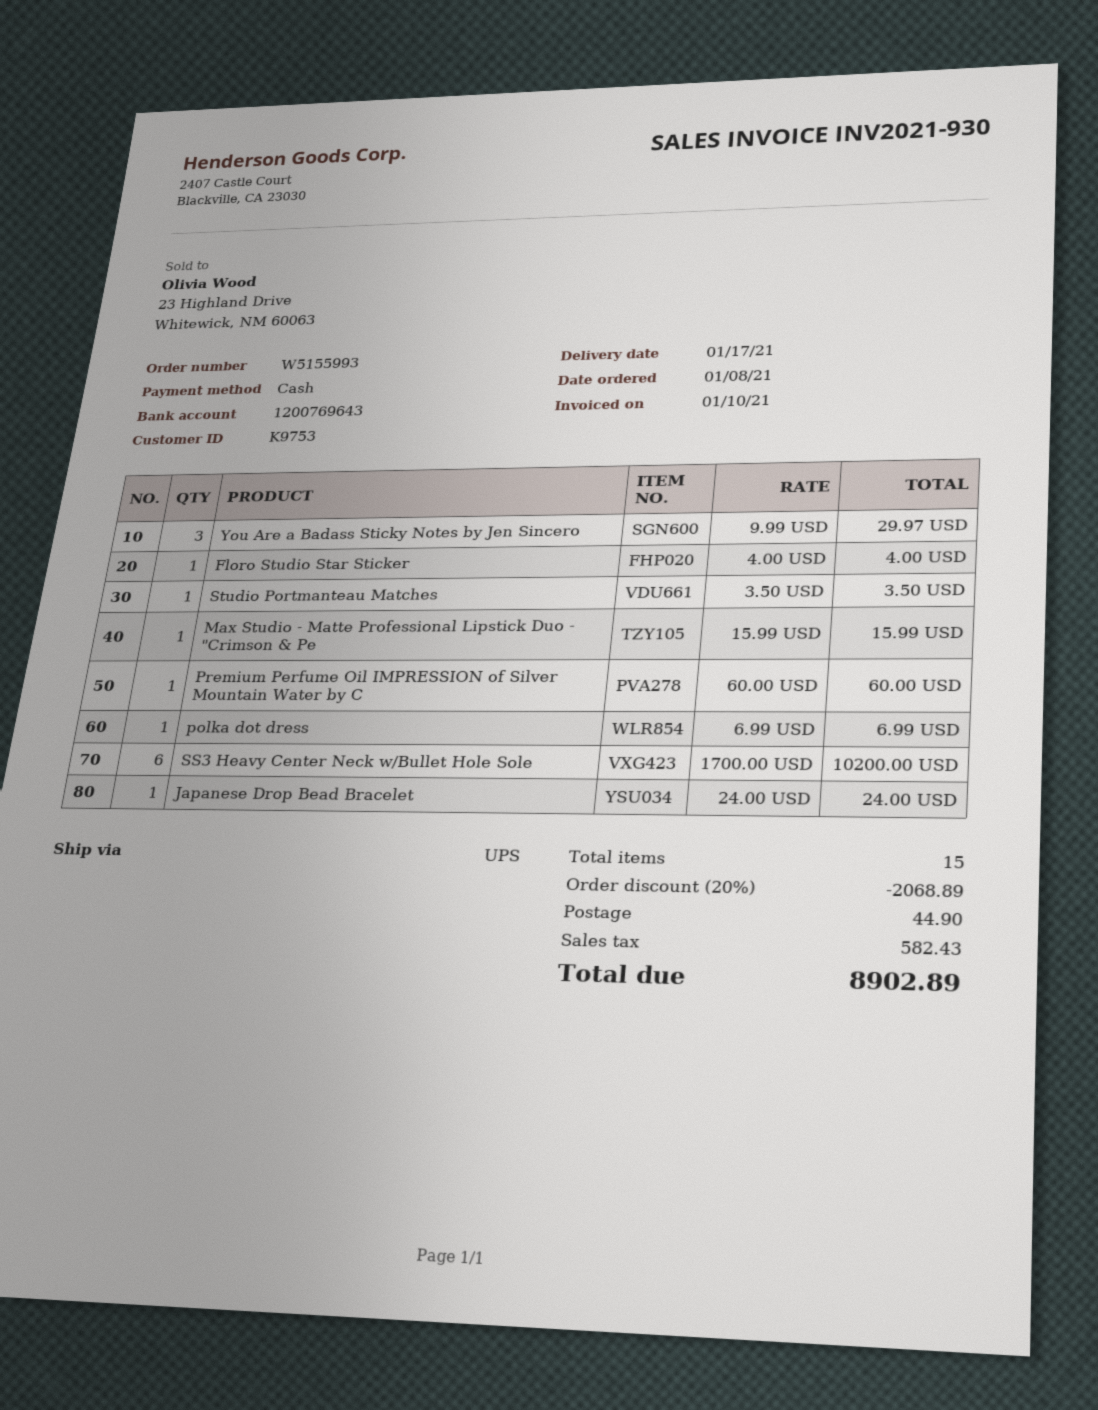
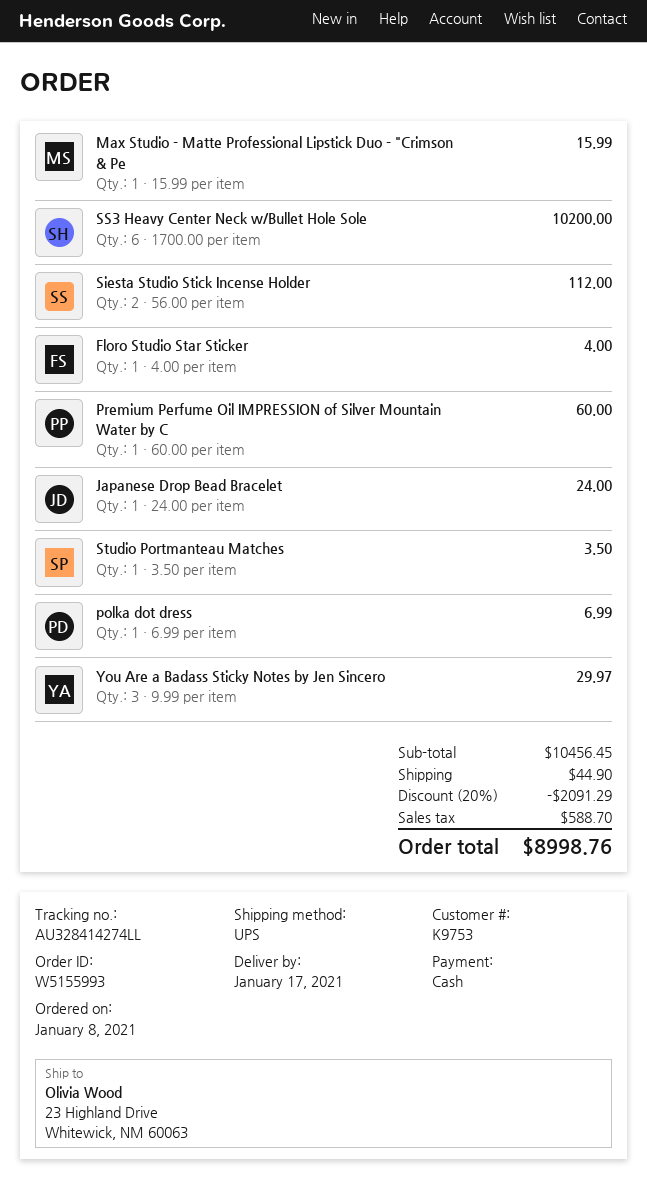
Siesta Studio Stick Incense Holder: none -> 2 x 56.00 = 112.00
discount: 20% = 2068.89 -> 20% = 2091.29
tax: 582.43 -> 588.70
total: 8902.89 -> 8998.76

